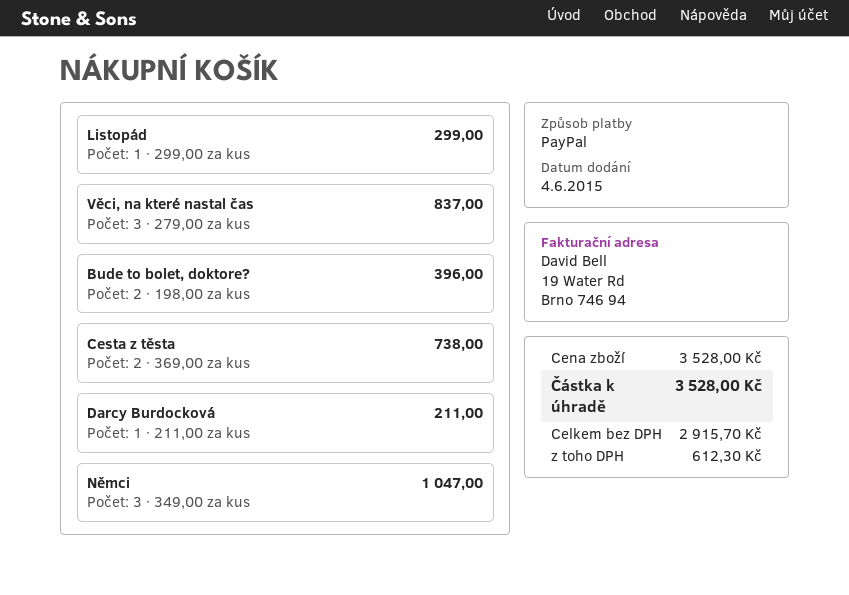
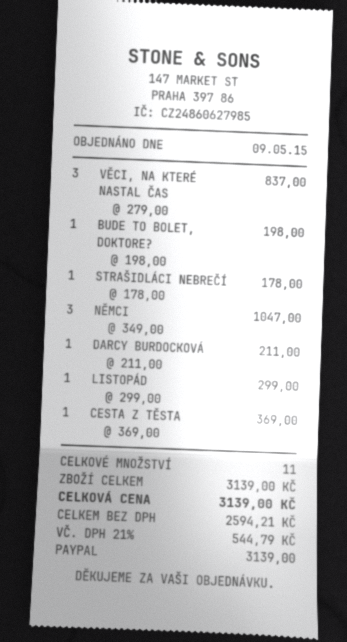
Bude to bolet, doktore?: 2 x 198.00 = 396.00 -> 1 x 198.00 = 198.00
Cesta z těsta: 2 x 369.00 = 738.00 -> 1 x 369.00 = 369.00
STRAŠIDLÁCI NEBREČÍ: none -> 1 x 178.00 = 178.00
subtotal: 3528.00 -> 3139.00
net: 2915.70 -> 2594.21
tax: 612.30 -> 544.79
total: 3528.00 -> 3139.00

